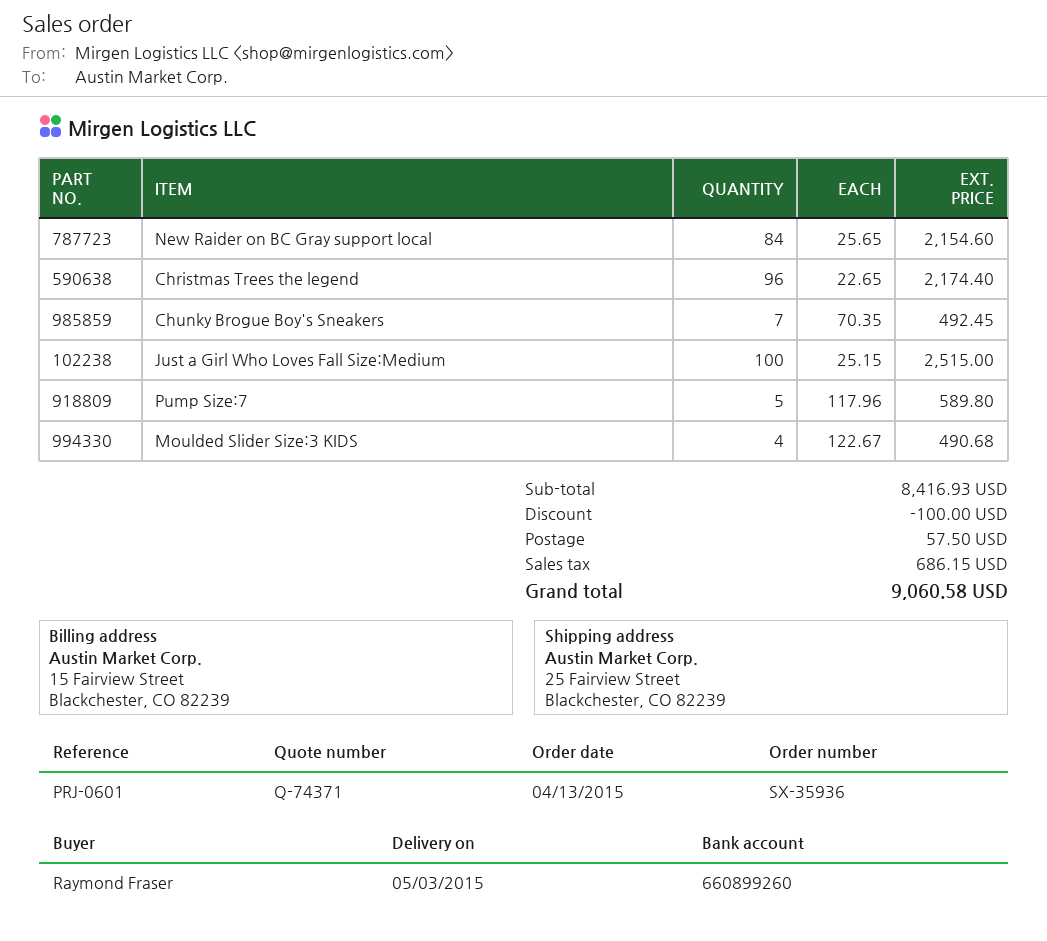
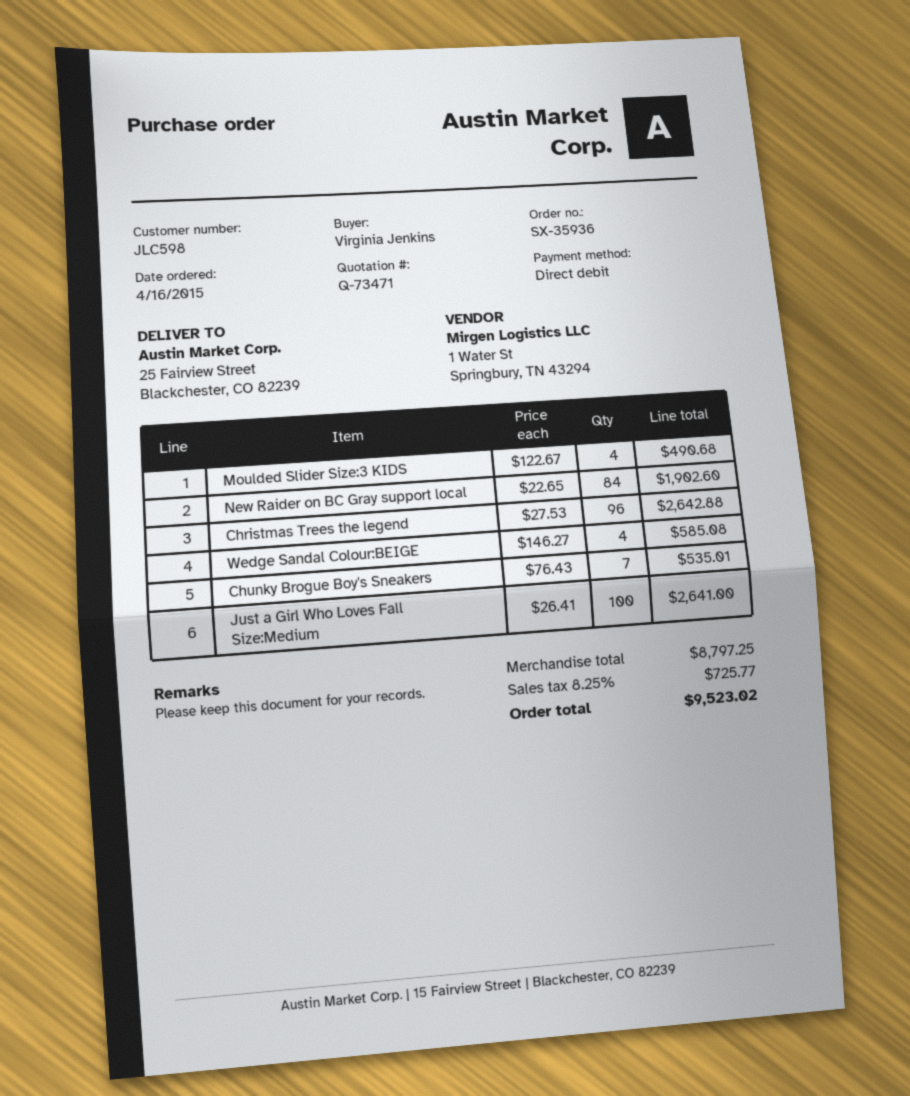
quote number: Q-74371 -> Q-73471
order date: 2015-04-13 -> 2015-04-16
ordered by: Raymond Fraser -> Virginia Jenkins
New Raider on BC Gray support local: 84 x 25.65 = 2154.60 -> 84 x 22.65 = 1902.60
Christmas Trees the legend: 96 x 22.65 = 2174.40 -> 96 x 27.53 = 2642.88
Chunky Brogue Boy's Sneakers: 7 x 70.35 = 492.45 -> 7 x 76.43 = 535.01
Just a Girl Who Loves Fall Size:Medium: 100 x 25.15 = 2515.00 -> 100 x 26.41 = 2641.00
Pump Size:7: 5 x 117.96 = 589.80 -> none
Wedge Sandal Colour:BEIGE: none -> 4 x 146.27 = 585.08
subtotal: 8416.93 -> 8797.25
discount: 100.00 -> none
shipping: 57.50 -> none
tax: 686.15 -> 725.77
total: 9060.58 -> 9523.02

